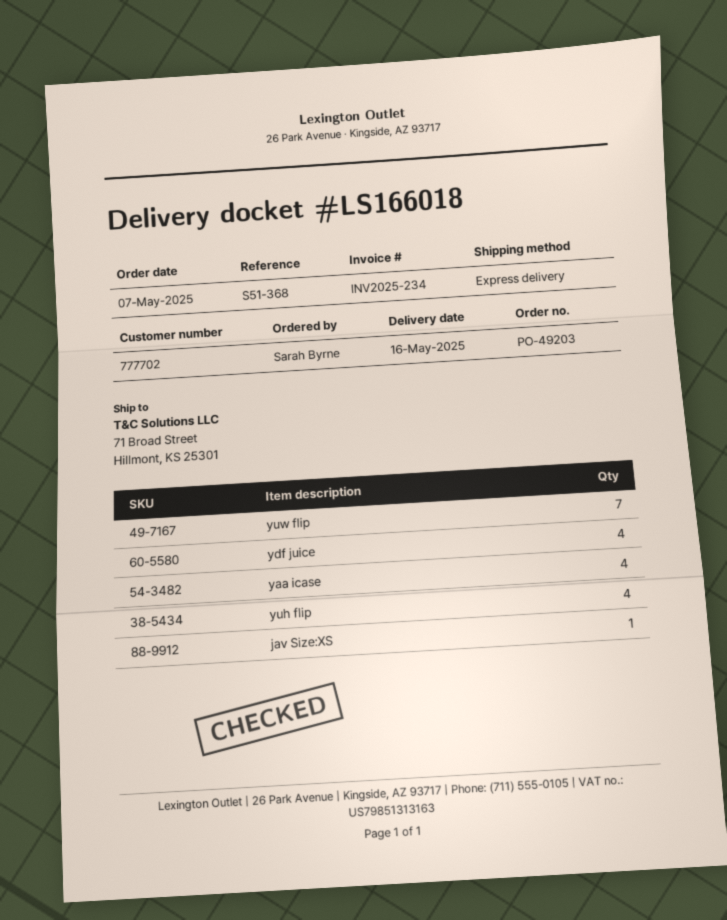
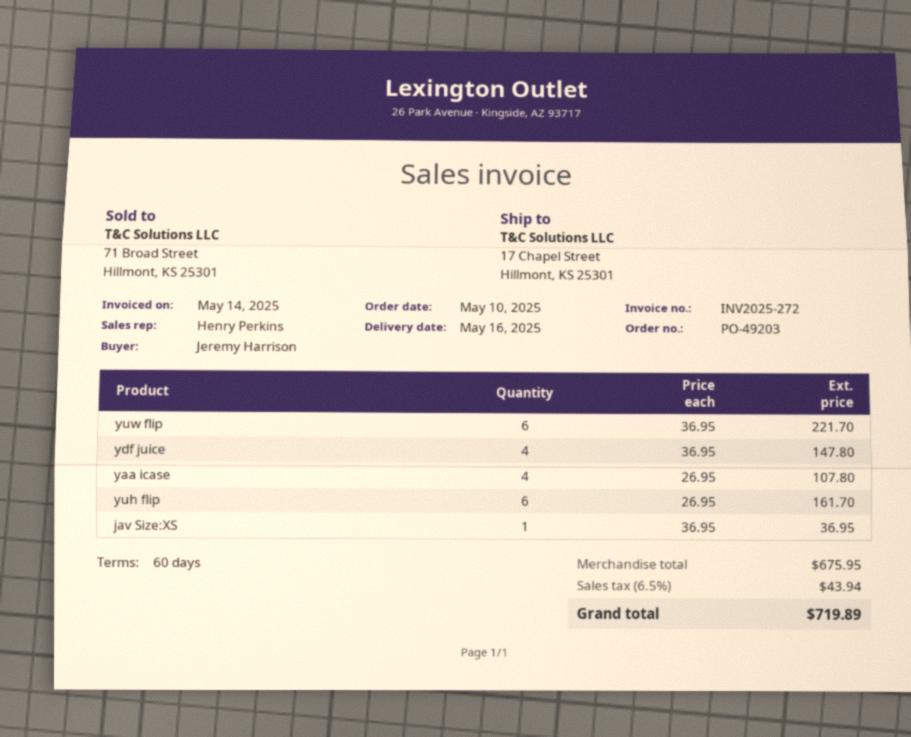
order date: 2025-05-07 -> 2025-05-10
invoice number: INV2025-234 -> INV2025-272
ordered by: Sarah Byrne -> Jeremy Harrison
ship to: 71 Broad Street, Hillmont, KS 25301 -> 17 Chapel Street, Hillmont, KS 25301
yuw flip: 7 -> 6
yuh flip: 4 -> 6

